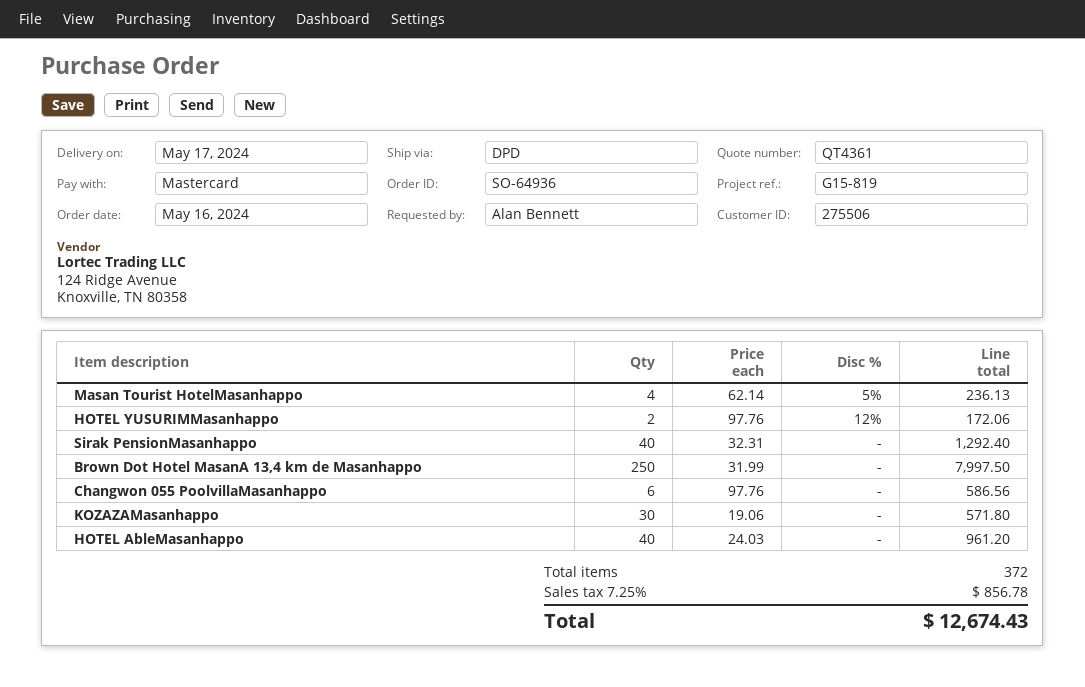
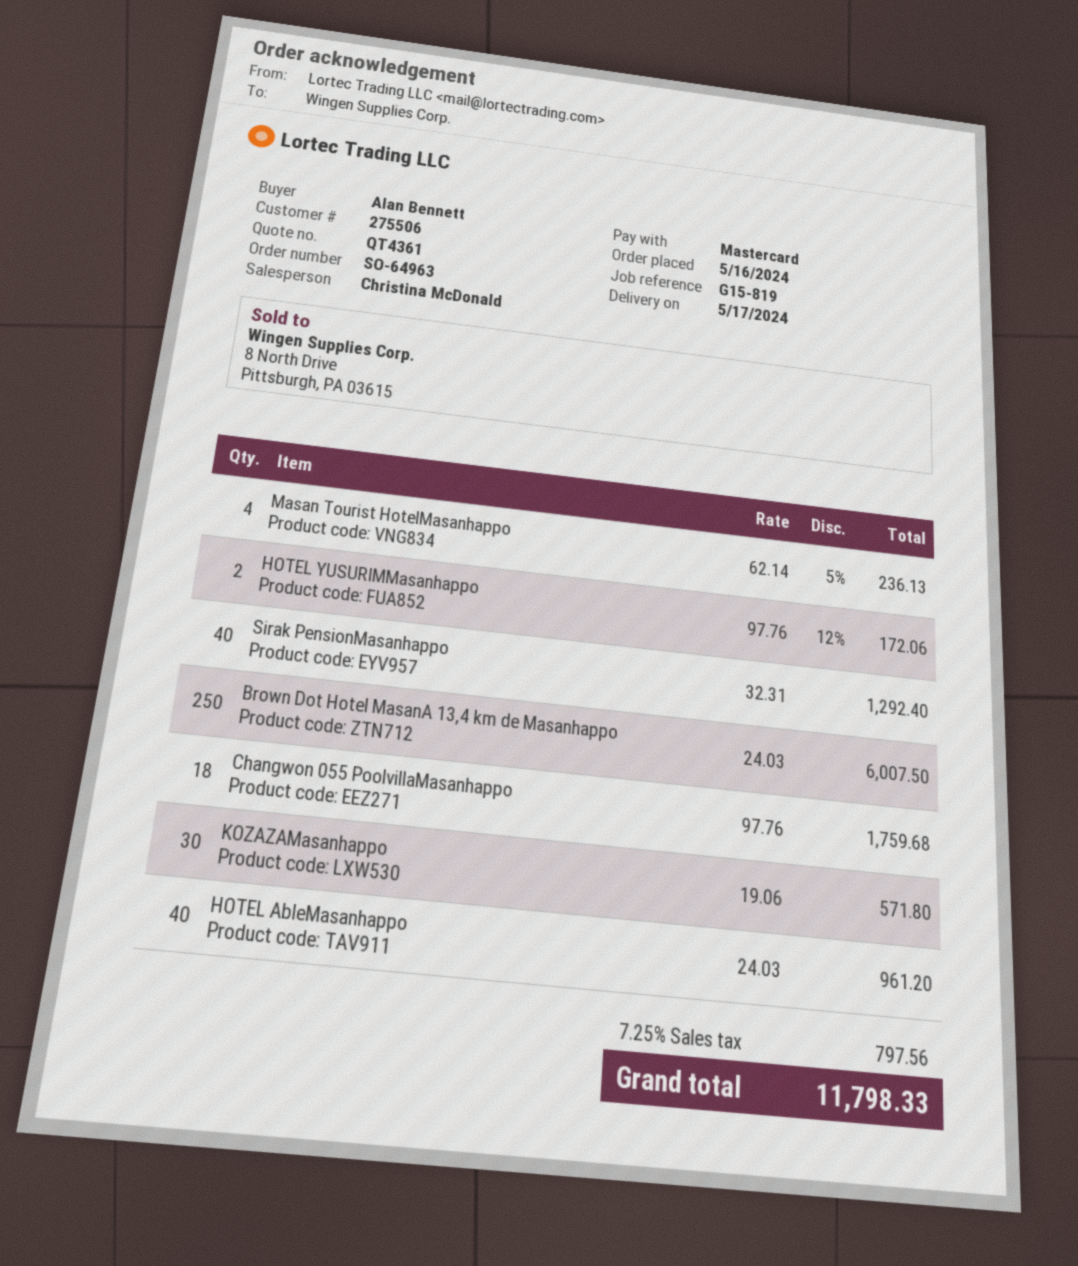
order number: SO-64936 -> SO-64963
Brown Dot Hotel MasanA 13,4 km de Masanhappo: 250 x 31.99 = 7997.50 -> 250 x 24.03 = 6007.50
Changwon 055 PoolvillaMasanhappo: 6 x 97.76 = 586.56 -> 18 x 97.76 = 1759.68
tax: 7.25% = 856.78 -> 7.25% = 797.56
total: 12674.43 -> 11798.33

